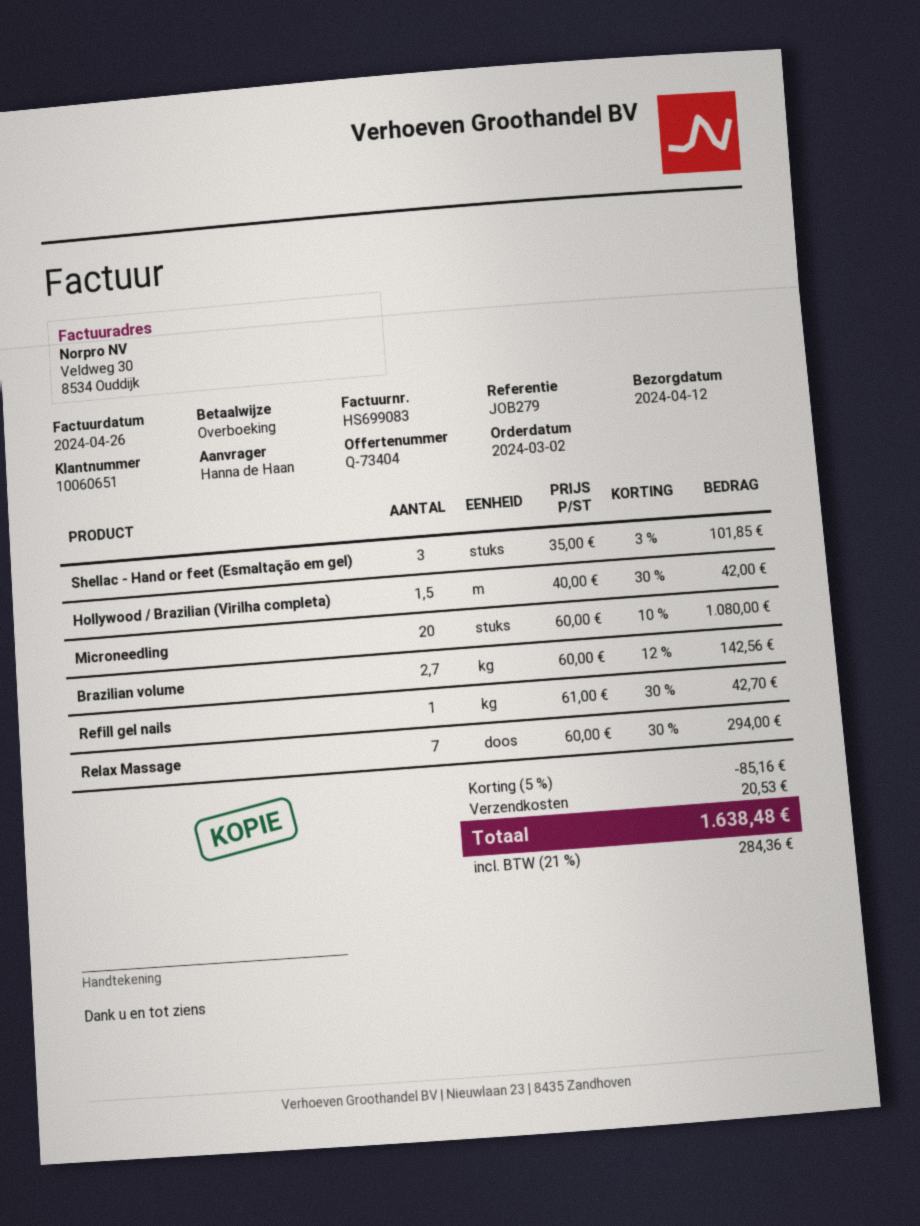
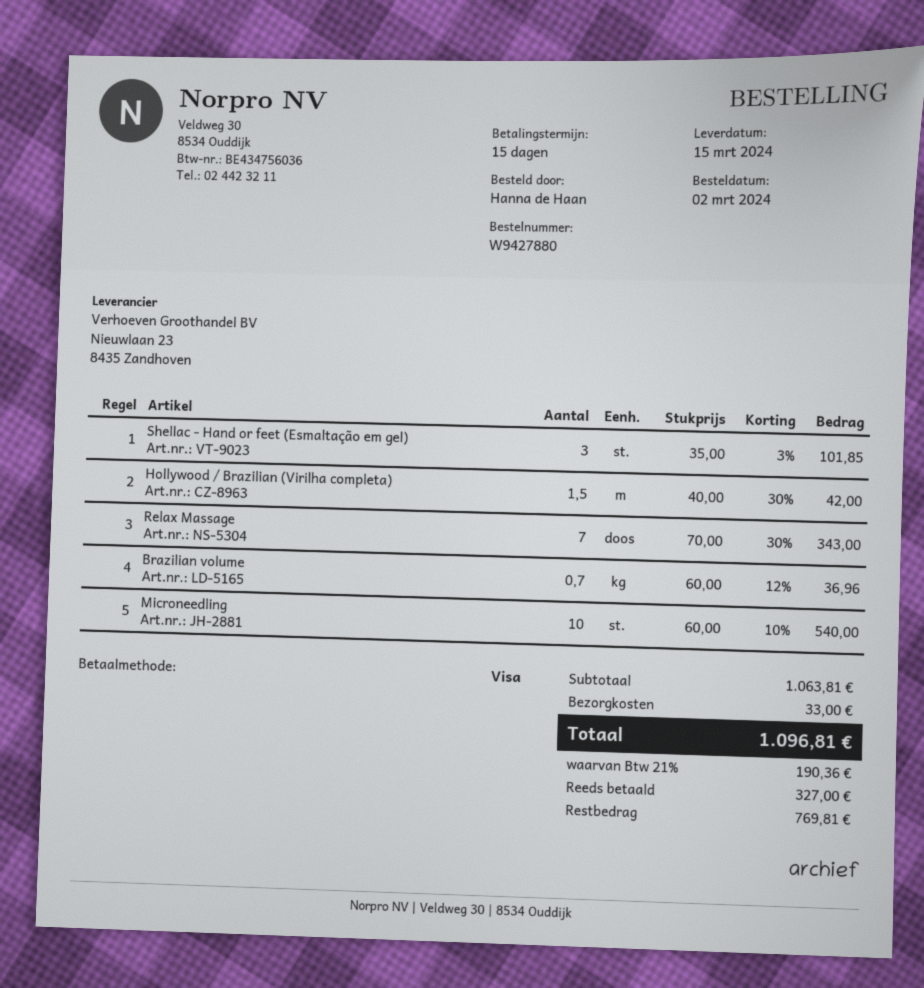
delivery date: 2024-04-12 -> 2024-03-15
payment method: bank transfer -> Visa
Microneedling: 20 x 60.00 - 10% = 1080.00 -> 10 x 60.00 - 10% = 540.00
Brazilian volume: 2.7 x 60.00 - 12% = 142.56 -> 0.7 x 60.00 - 12% = 36.96
Refill gel nails: 1 x 61.00 - 30% = 42.70 -> none
Relax Massage: 7 x 60.00 - 30% = 294.00 -> 7 x 70.00 - 30% = 343.00
discount: 5% = 85.16 -> none
shipping: 20.53 -> 33.00
tax: 21% = 284.36 -> 21% = 190.36
total: 1638.48 -> 1096.81

